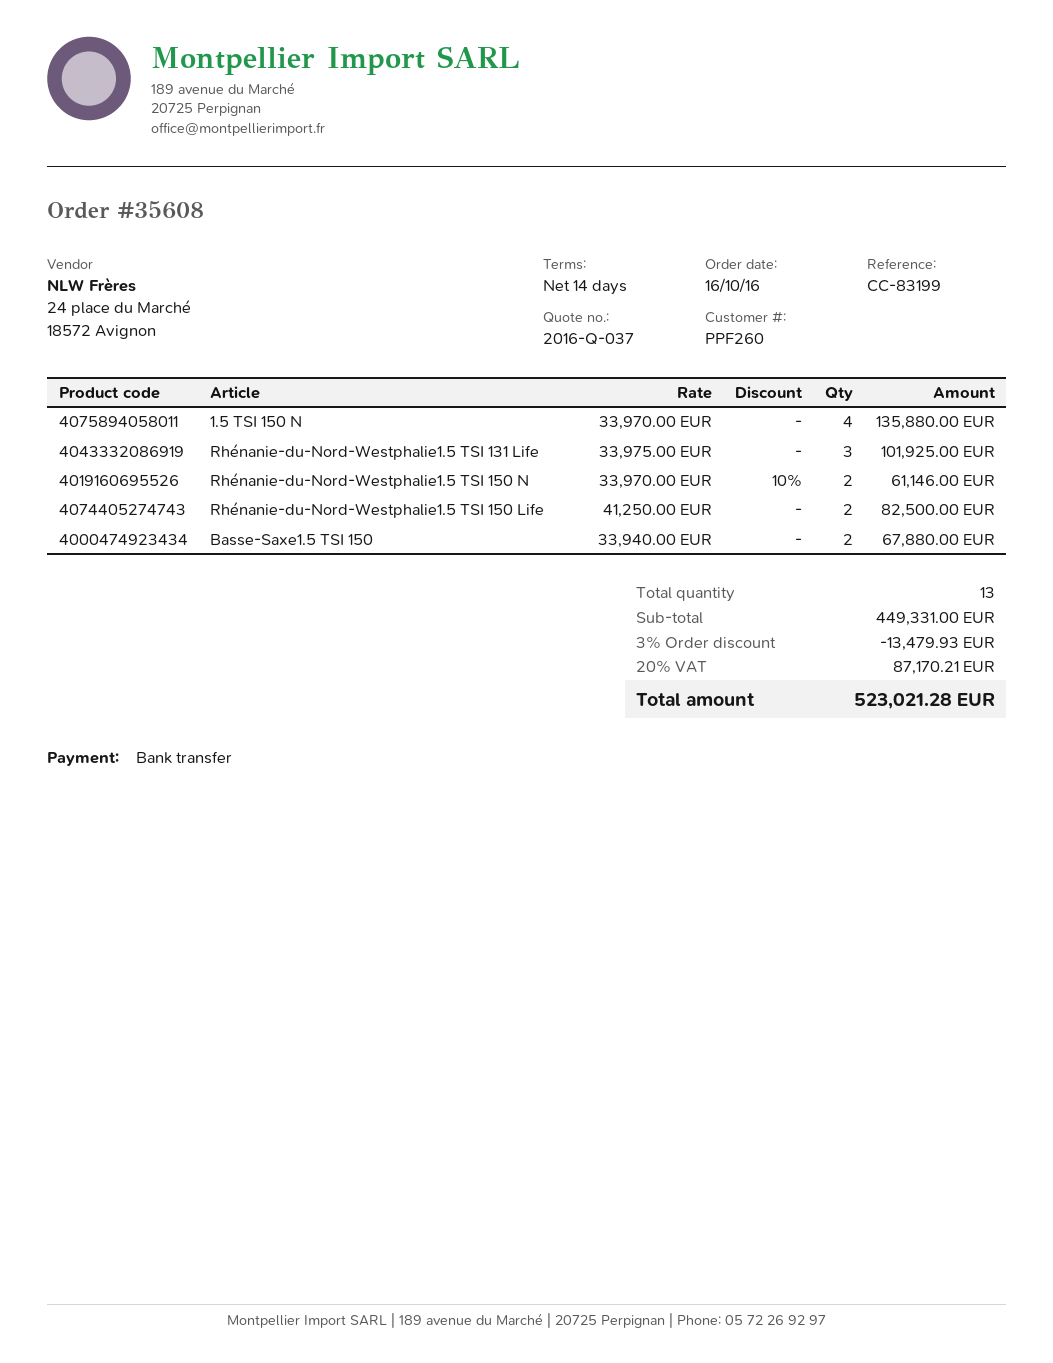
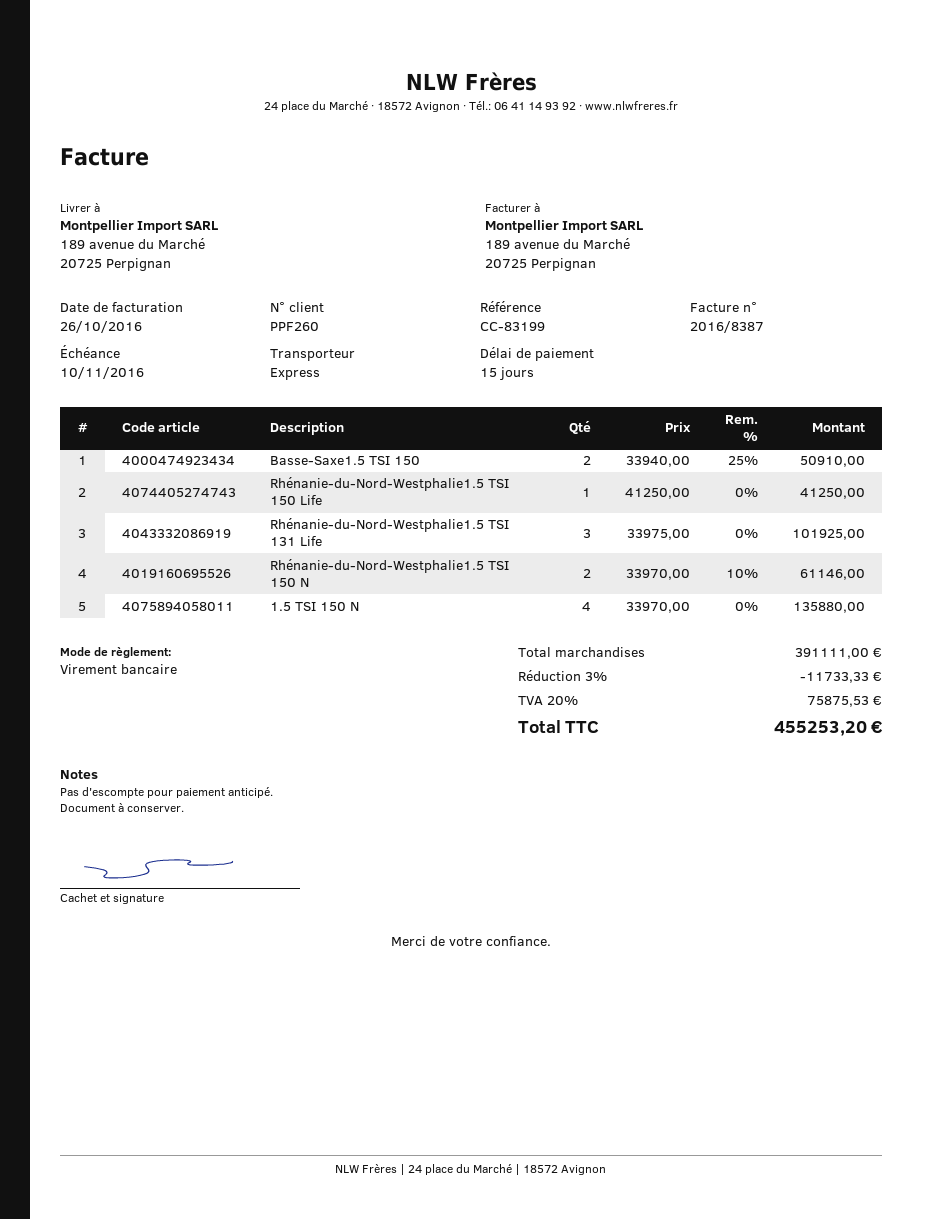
payment terms: 14 days -> 15 days
Rhénanie-du-Nord-Westphalie1.5 TSI 150 Life: 2 x 41250.00 = 82500.00 -> 1 x 41250.00 = 41250.00
Basse-Saxe1.5 TSI 150: 2 x 33940.00 = 67880.00 -> 2 x 33940.00 - 25% = 50910.00
subtotal: 449331.00 -> 391111.00
discount: 3% = 13479.93 -> 3% = 11733.33
tax: 20% = 87170.21 -> 20% = 75875.53
total: 523021.28 -> 455253.20

